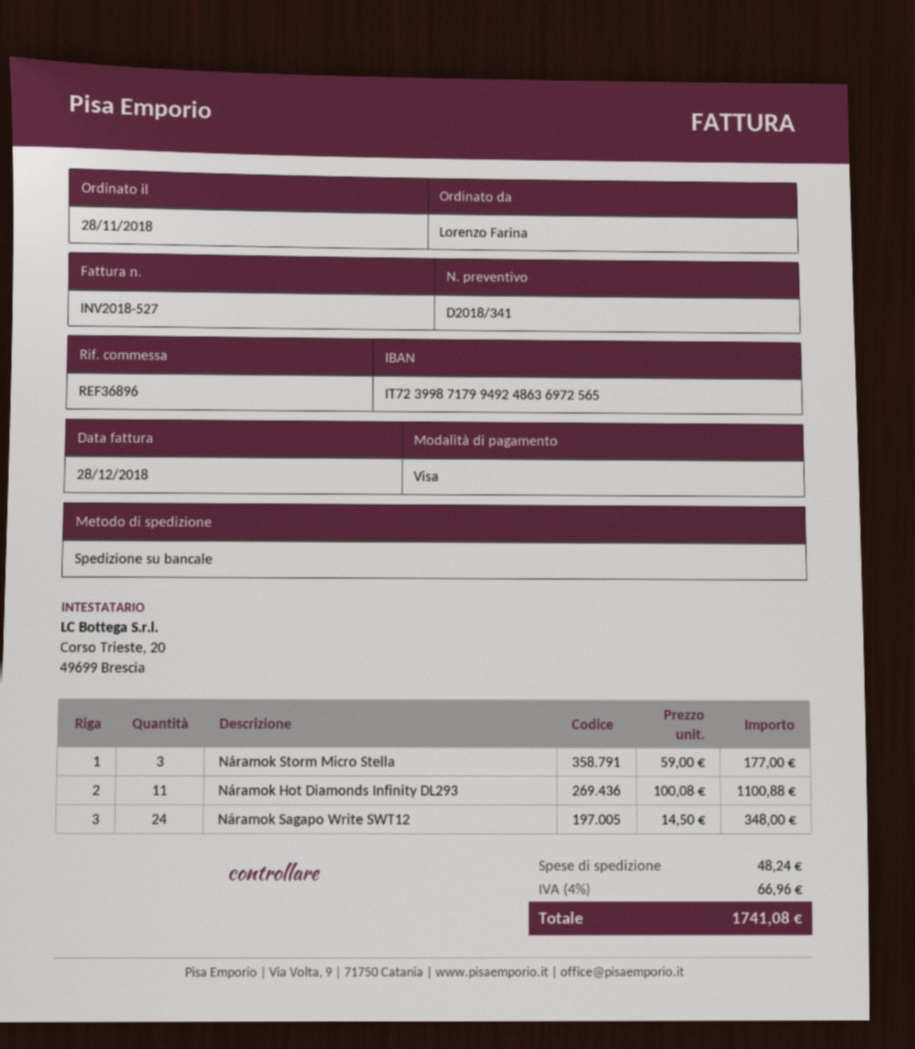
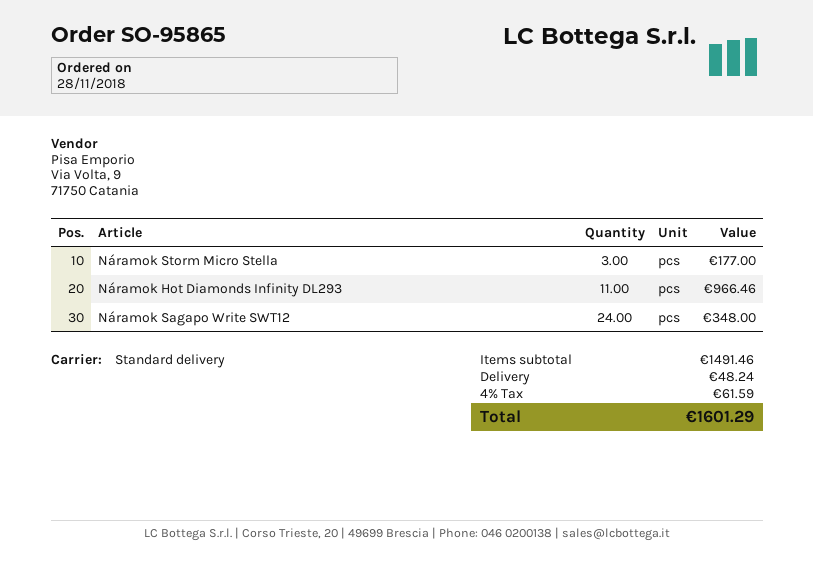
shipping method: pallet freight -> standard
Náramok Hot Diamonds Infinity DL293: 11 for 1100.88 -> 11 for 966.46
tax: 4% = 66.96 -> 4% = 61.59
total: 1741.08 -> 1601.29

